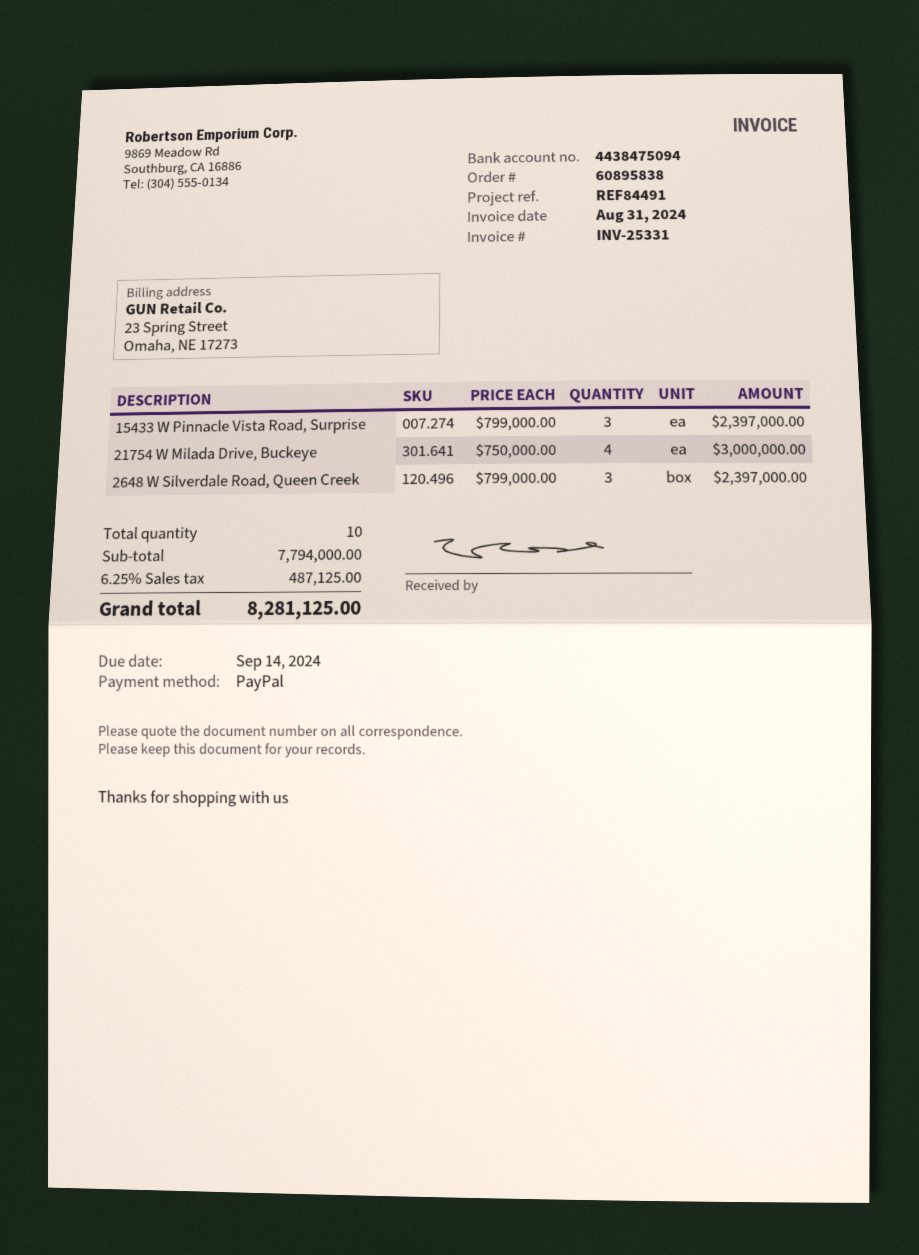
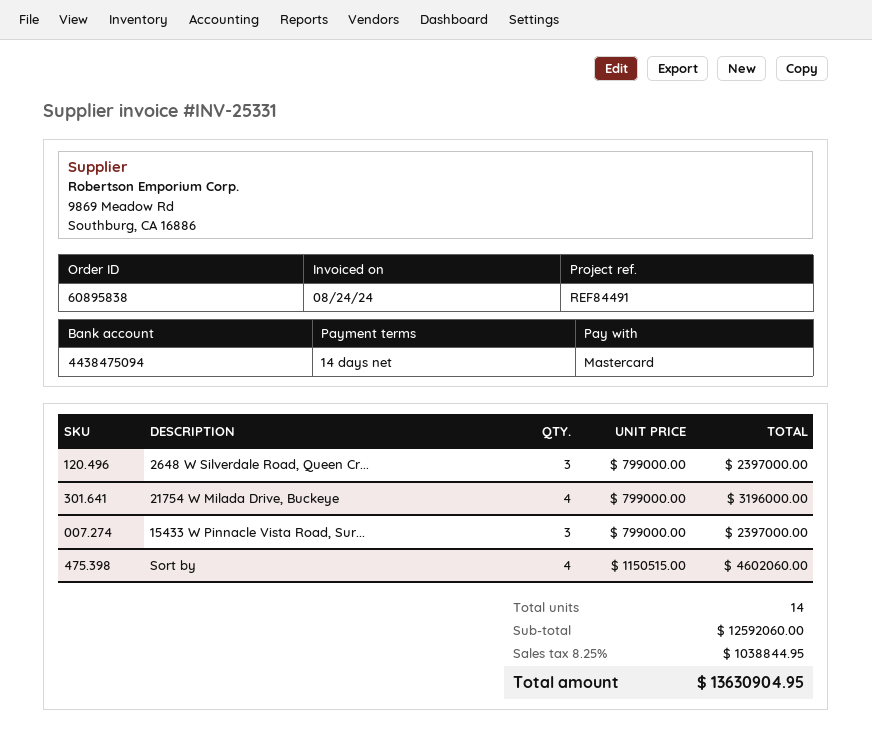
invoice date: 2024-08-31 -> 2024-08-24
payment method: PayPal -> Mastercard
21754 W Milada Drive, Buckeye: 4 x 750000.00 = 3000000.00 -> 4 x 799000.00 = 3196000.00
Sort by: none -> 4 x 1150515.00 = 4602060.00
total quantity: 10 -> 14
subtotal: 7794000.00 -> 12592060.00
tax: 6.25% = 487125.00 -> 8.25% = 1038844.95
total: 8281125.00 -> 13630904.95

